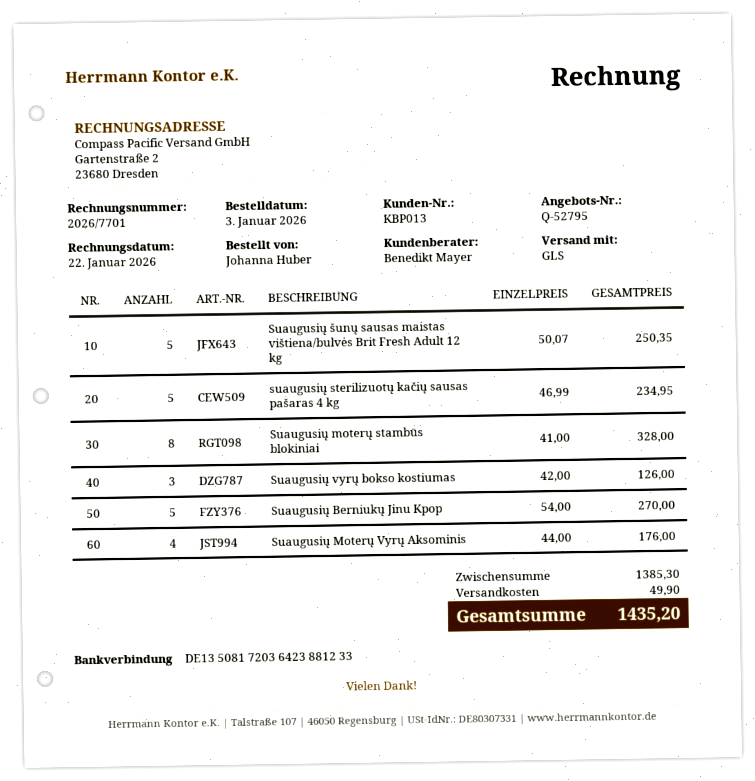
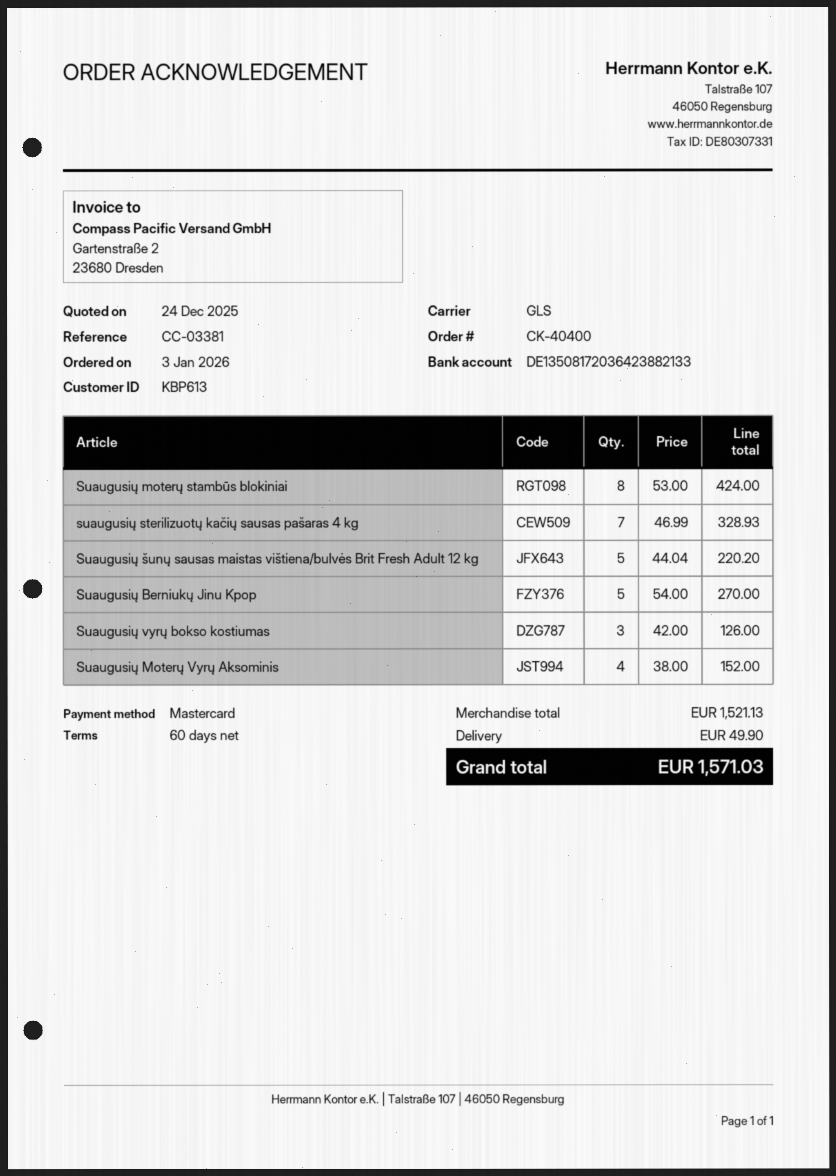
customer number: KBP013 -> KBP613
bank account: DE13508172036423881233 -> DE13508172036423882133
Suaugusių šunų sausas maistas vištiena/bulvės Brit Fresh Adult 12 kg: 5 x 50.07 = 250.35 -> 5 x 44.04 = 220.20
suaugusių sterilizuotų kačių sausas pašaras 4 kg: 5 x 46.99 = 234.95 -> 7 x 46.99 = 328.93
Suaugusių moterų stambūs blokiniai: 8 x 41.00 = 328.00 -> 8 x 53.00 = 424.00
Suaugusių Moterų Vyrų Aksominis: 4 x 44.00 = 176.00 -> 4 x 38.00 = 152.00
subtotal: 1385.30 -> 1521.13
total: 1435.20 -> 1571.03

